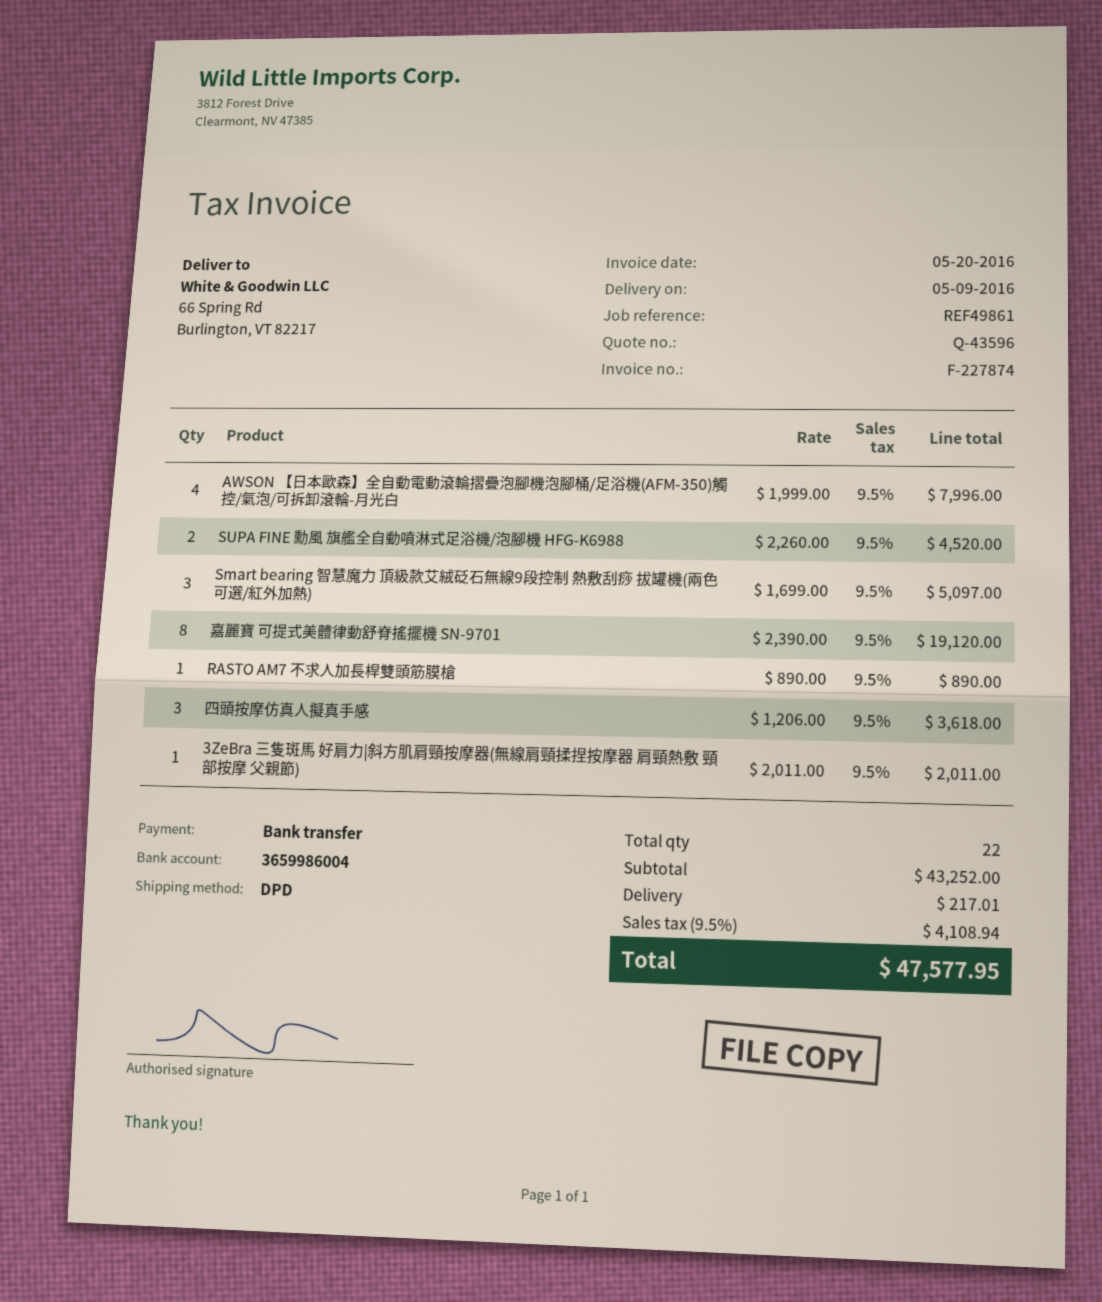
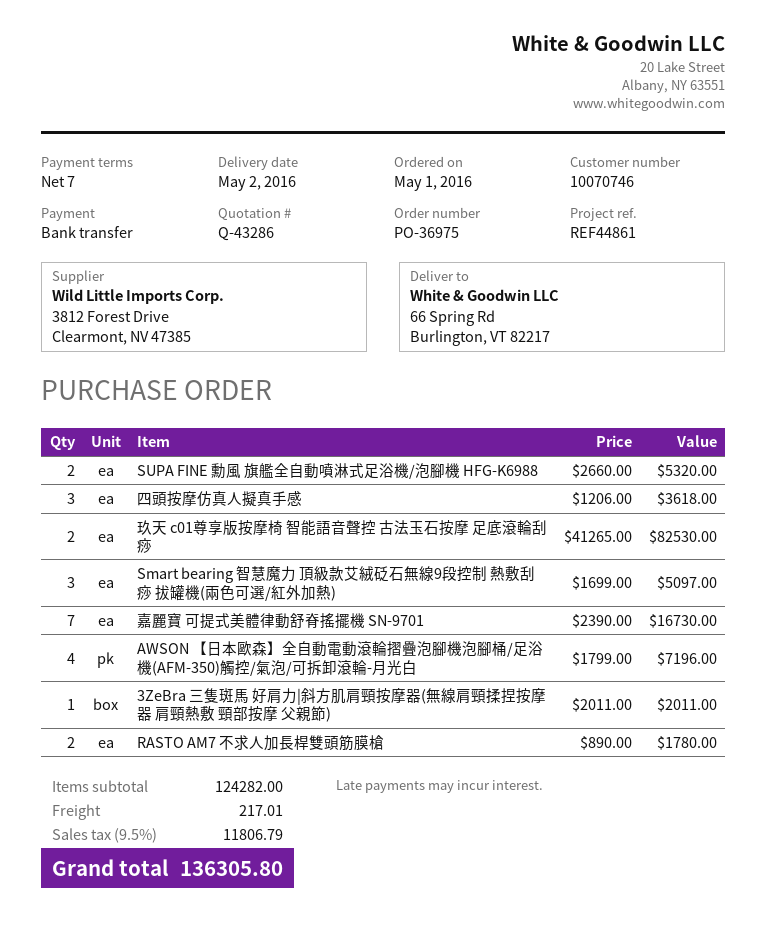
quote number: Q-43596 -> Q-43286
delivery date: 2016-05-09 -> 2016-05-02
reference: REF49861 -> REF44861
AWSON 【日本歐森】全自動電動滾輪摺疊泡腳機泡腳桶/足浴機(AFM-350)觸控/氣泡/可拆卸滾輪-月光白: 4 x 1999.00 = 7996.00 -> 4 x 1799.00 = 7196.00
SUPA FINE 勳風 旗艦全自動噴淋式足浴機/泡腳機 HFG-K6988: 2 x 2260.00 = 4520.00 -> 2 x 2660.00 = 5320.00
嘉麗寶 可提式美體律動舒脊搖擺機 SN-9701: 8 x 2390.00 = 19120.00 -> 7 x 2390.00 = 16730.00
RASTO AM7 不求人加長桿雙頭筋膜槍: 1 x 890.00 = 890.00 -> 2 x 890.00 = 1780.00
玖天 c01尊享版按摩椅 智能語音聲控 古法玉石按摩 足底滾輪刮痧: none -> 2 x 41265.00 = 82530.00
subtotal: 43252.00 -> 124282.00
tax: 9.5% = 4108.94 -> 9.5% = 11806.79
total: 47577.95 -> 136305.80

